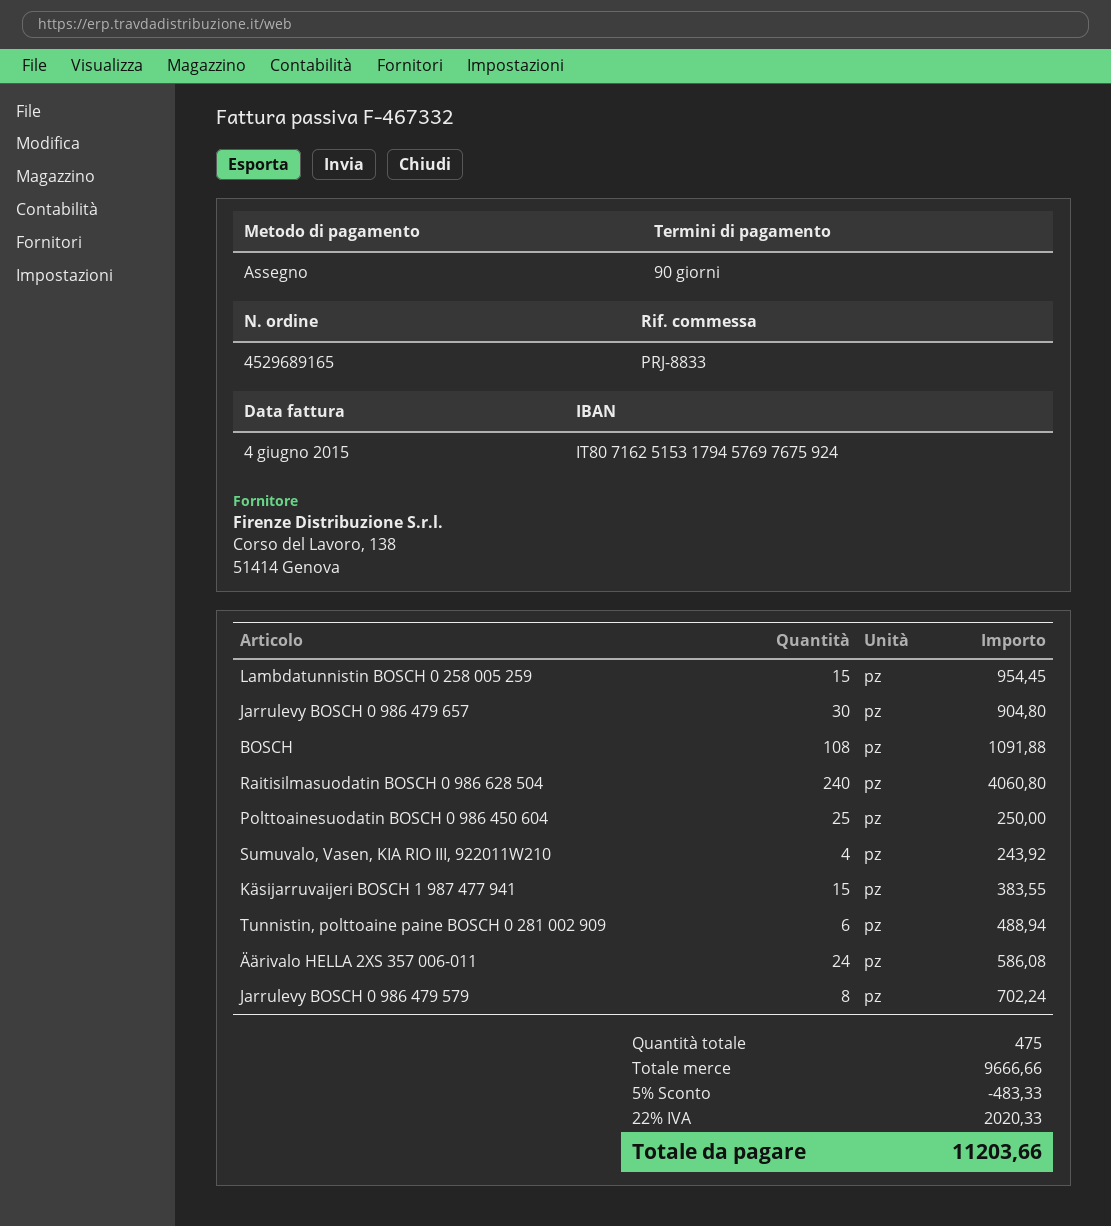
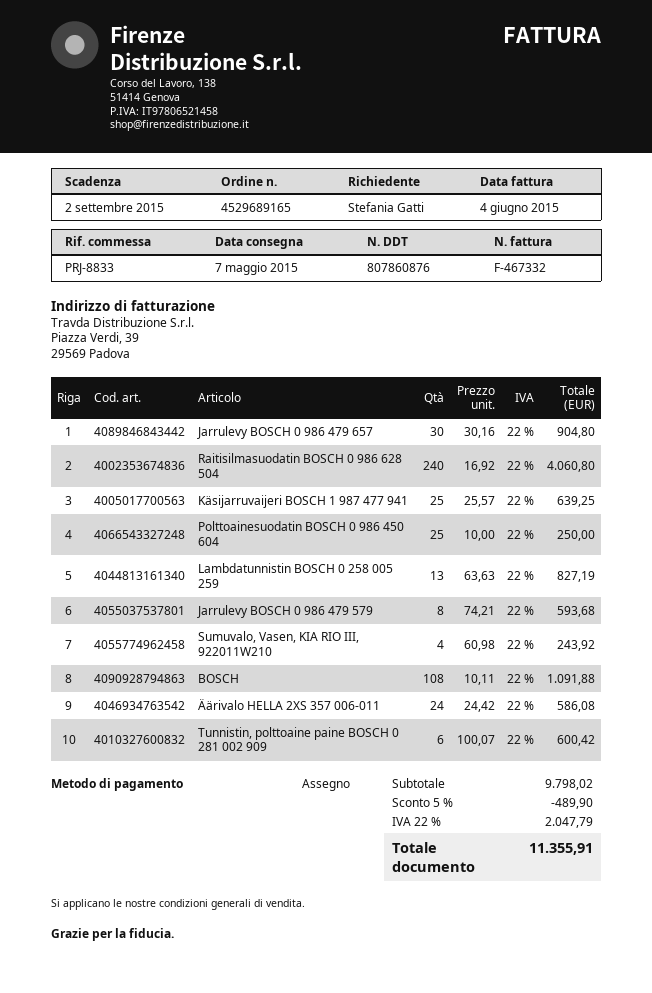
Lambdatunnistin BOSCH 0 258 005 259: 15 for 954.45 -> 13 for 827.19
Käsijarruvaijeri BOSCH 1 987 477 941: 15 for 383.55 -> 25 for 639.25
Tunnistin, polttoaine paine BOSCH 0 281 002 909: 6 for 488.94 -> 6 for 600.42
Jarrulevy BOSCH 0 986 479 579: 8 for 702.24 -> 8 for 593.68
subtotal: 9666.66 -> 9798.02
discount: 5% = 483.33 -> 5% = 489.90
tax: 22% = 2020.33 -> 22% = 2047.79
total: 11203.66 -> 11355.91

